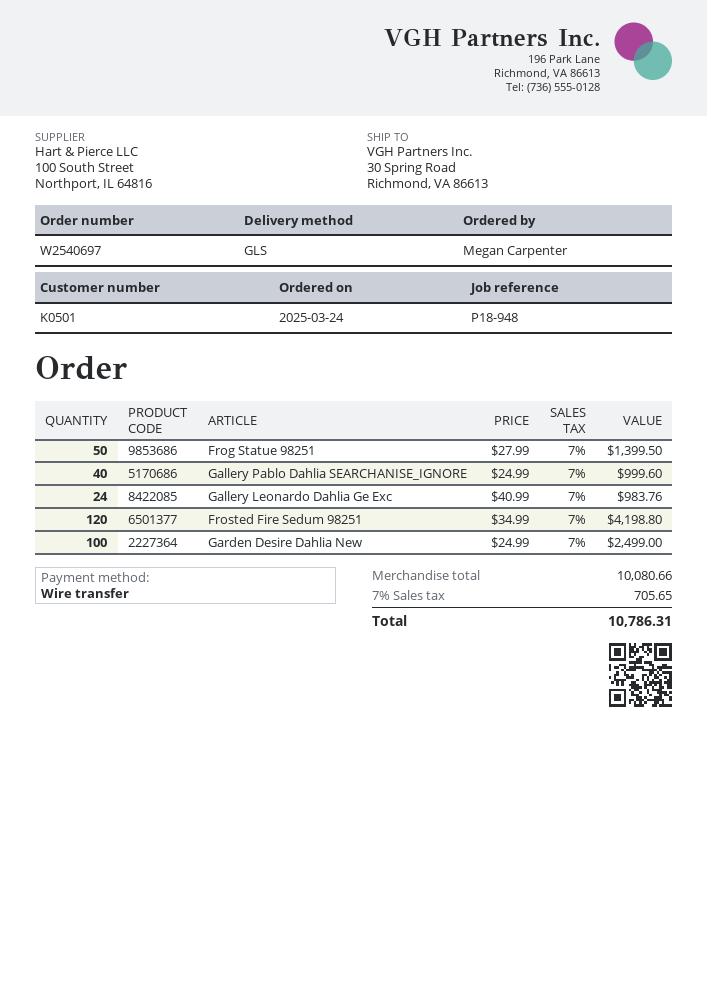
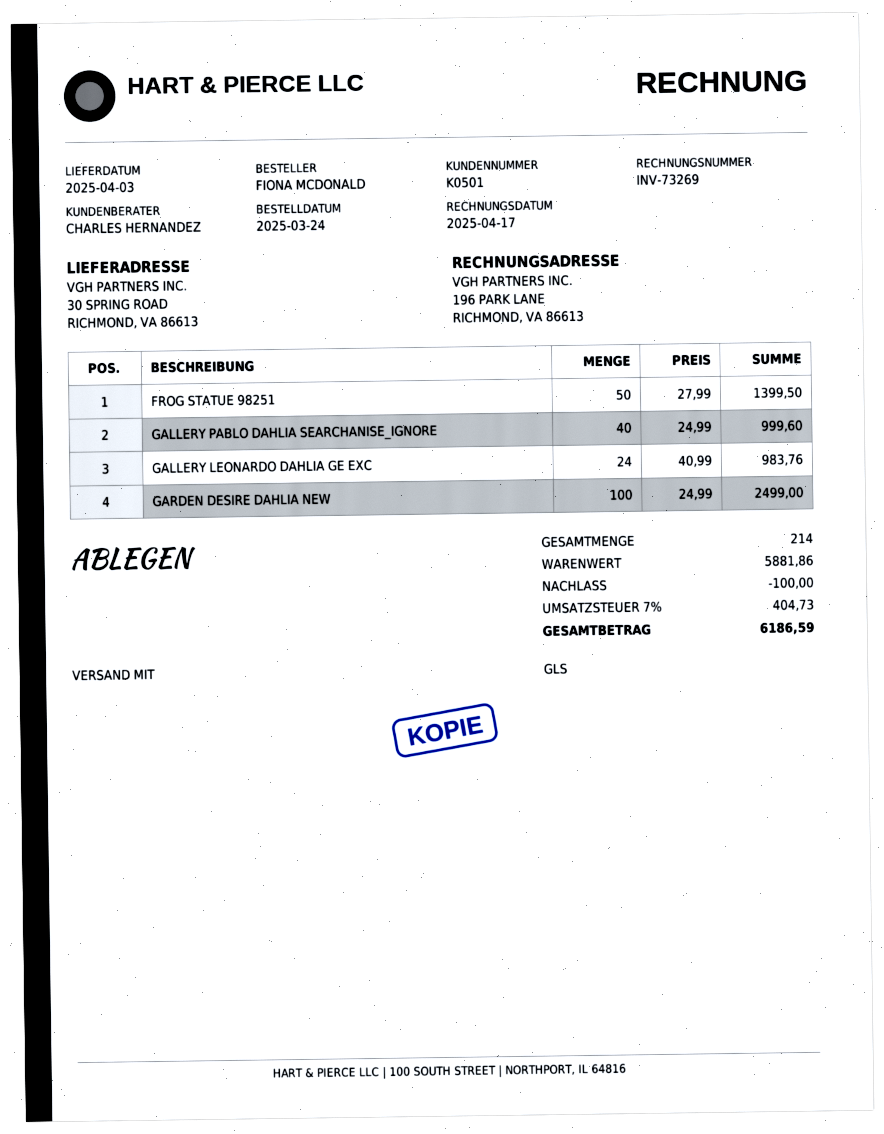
ordered by: Megan Carpenter -> FIONA MCDONALD
Frosted Fire Sedum 98251: 120 x 34.99 = 4198.80 -> none
subtotal: 10080.66 -> 5881.86
discount: none -> 100.00
tax: 7% = 705.65 -> 7% = 404.73
total: 10786.31 -> 6186.59

